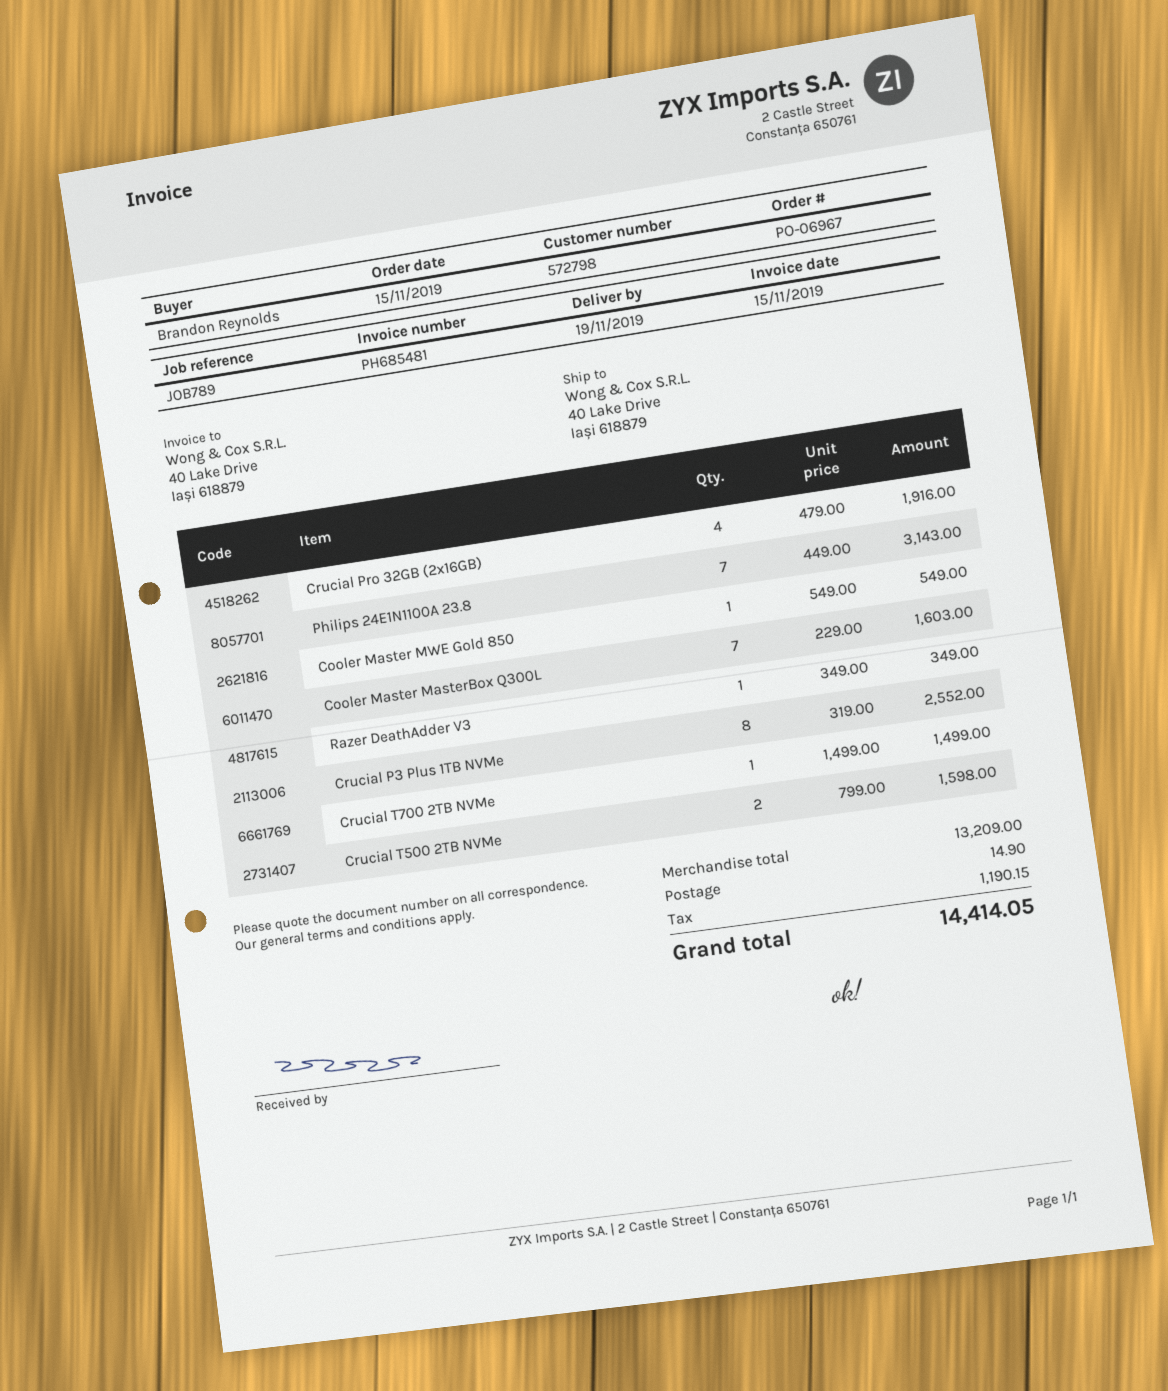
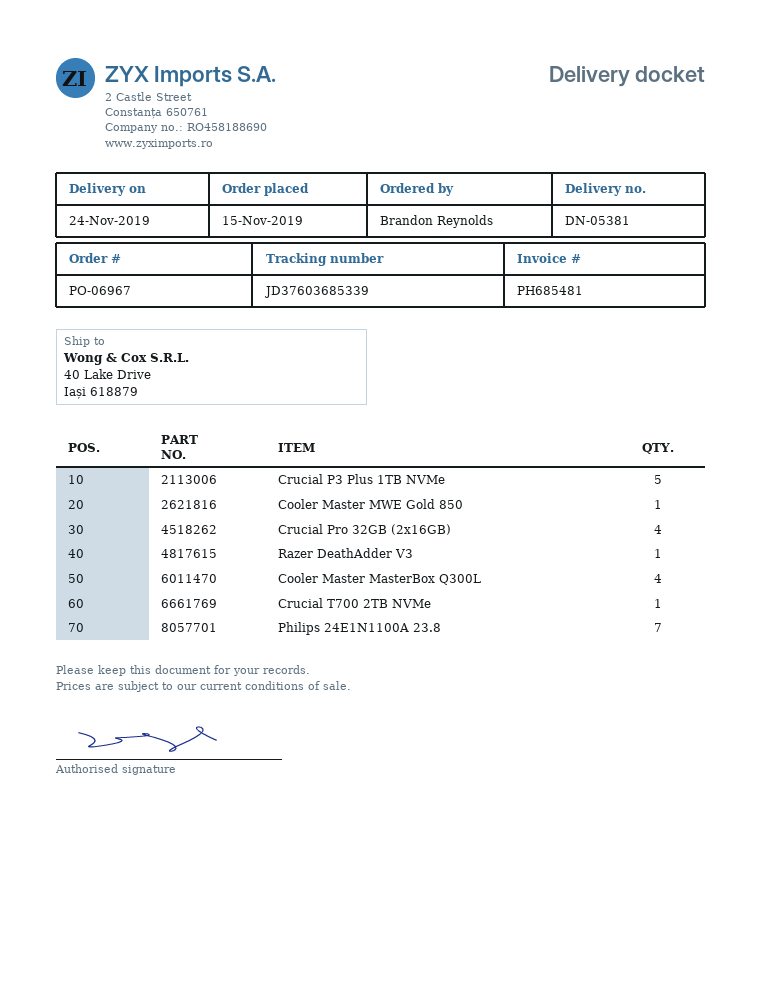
delivery date: 2019-11-19 -> 2019-11-24
Cooler Master MasterBox Q300L: 7 -> 4
Crucial P3 Plus 1TB NVMe: 8 -> 5
Crucial T500 2TB NVMe: 2 -> none

